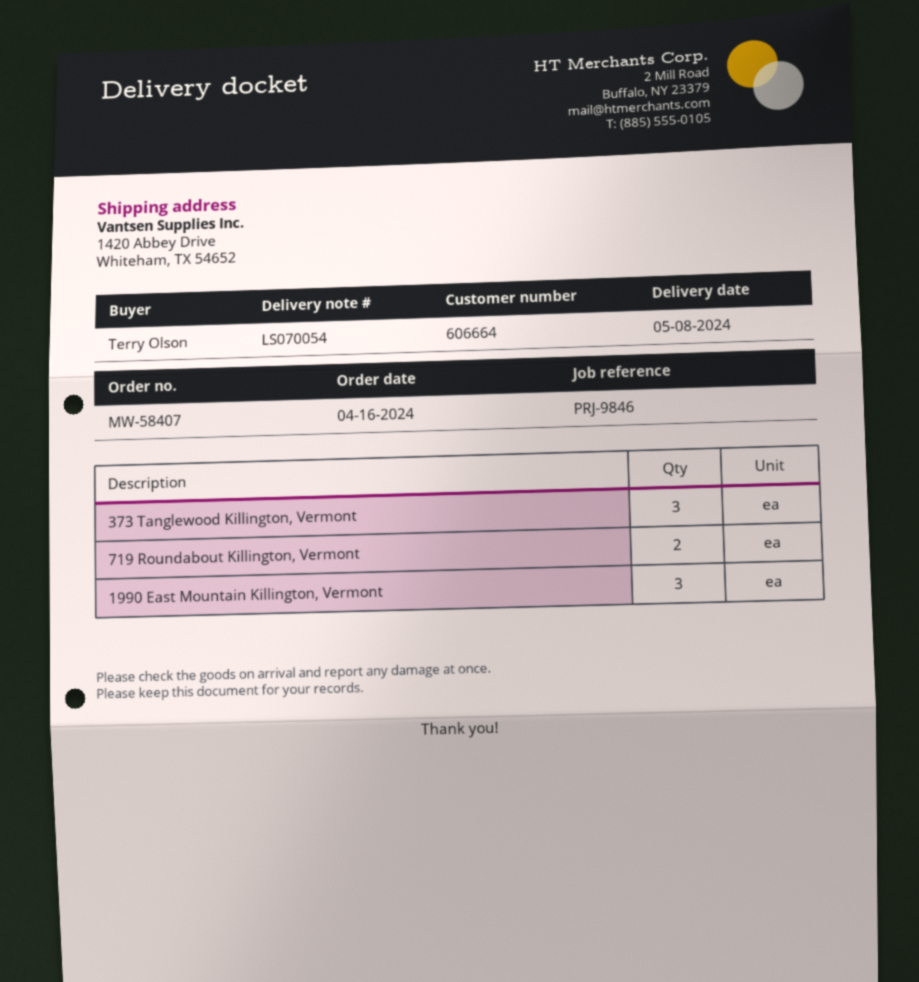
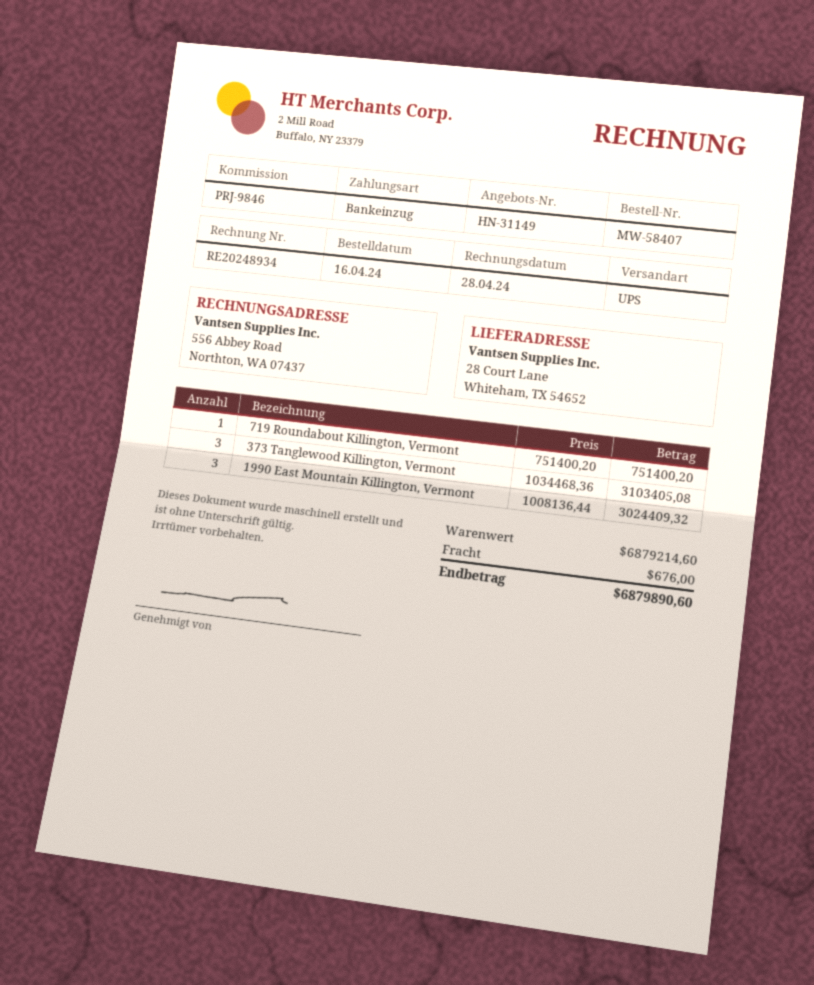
ship to: 1420 Abbey Drive, Whiteham, TX 54652 -> 28 Court Lane, Whiteham, TX 54652
719 Roundabout Killington, Vermont: 2 -> 1

